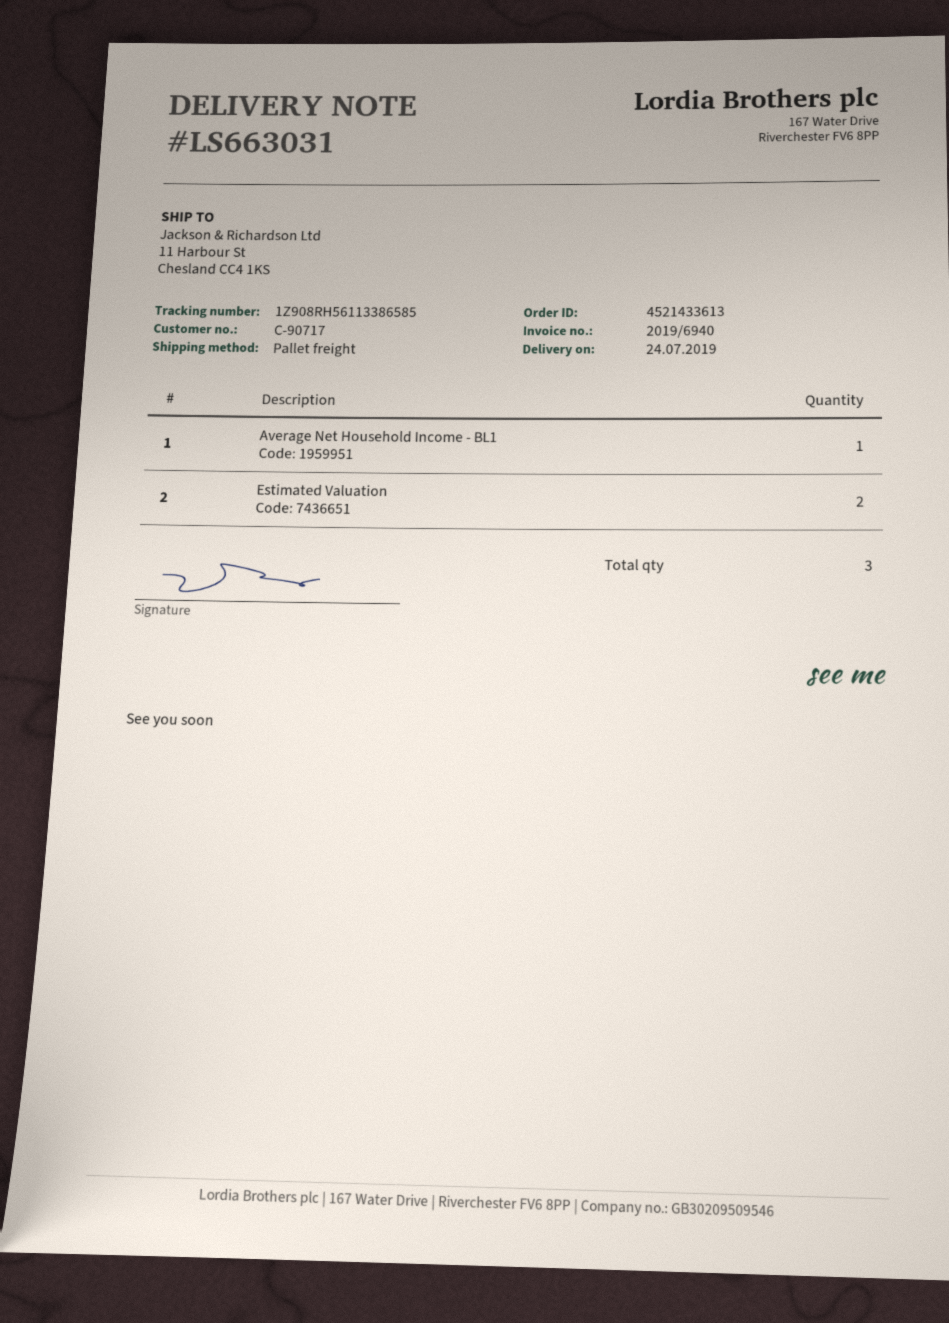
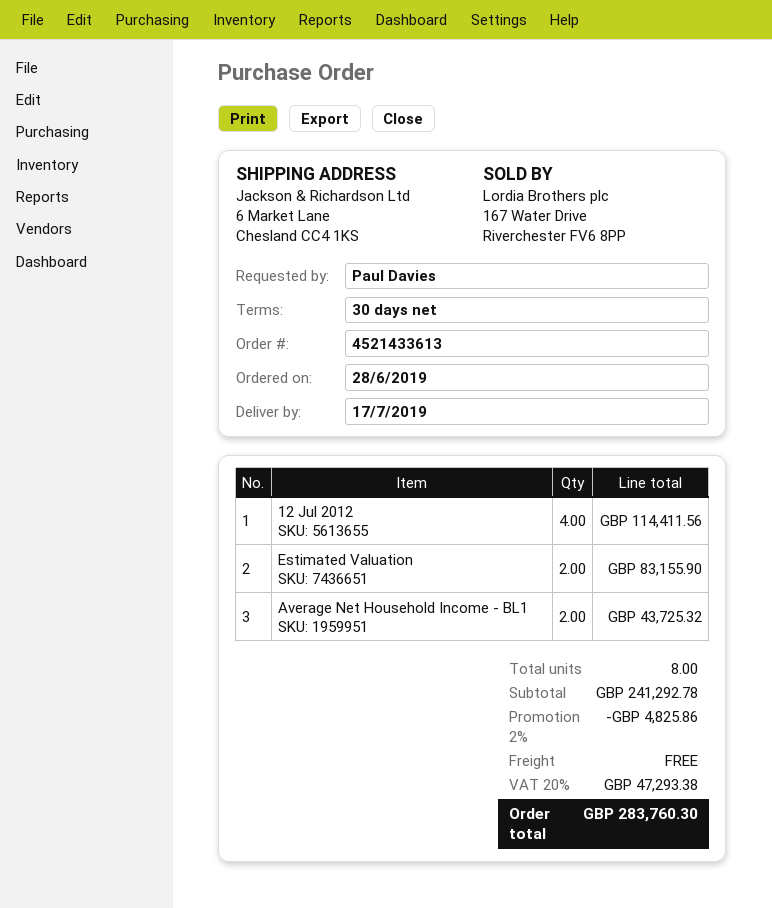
delivery date: 2019-07-24 -> 2019-07-17
ship to: 11 Harbour St, Chesland CC4 1KS -> 6 Market Lane, Chesland CC4 1KS
Average Net Household Income - BL1: 1 -> 2
12 Jul 2012: none -> 4
total quantity: 3 -> 8

